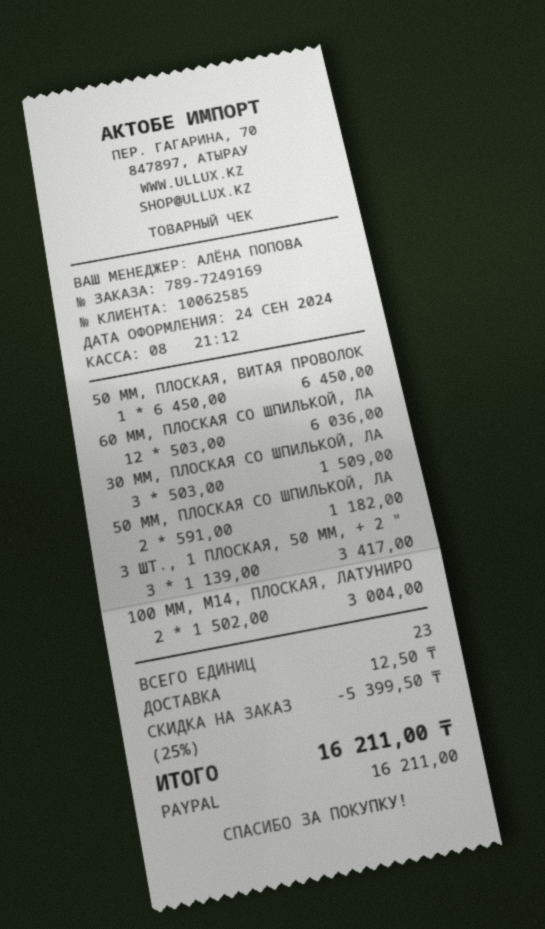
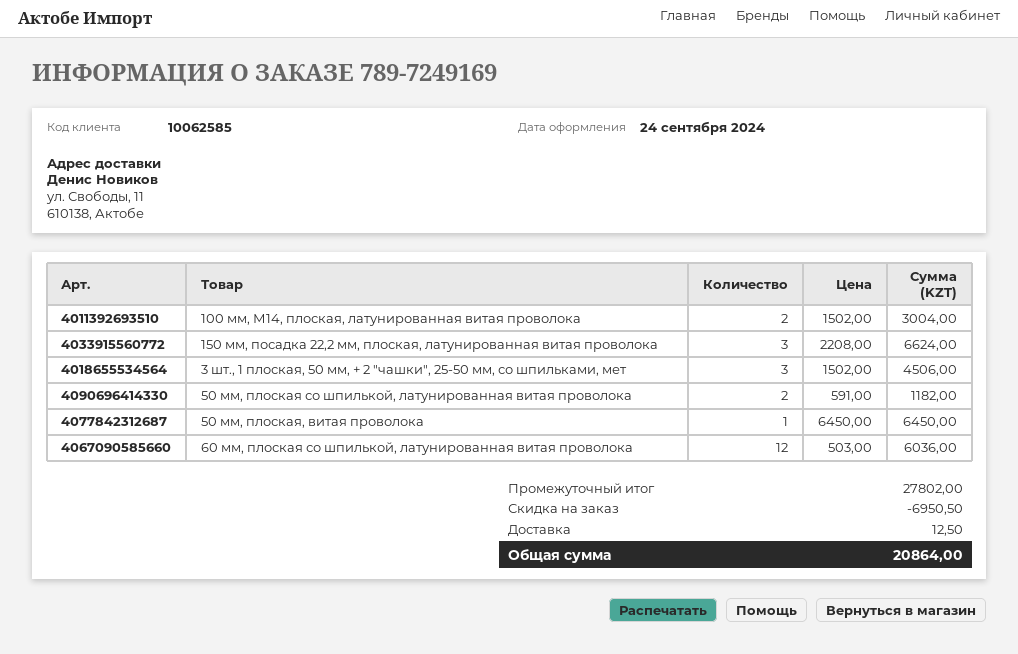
30 ММ, ПЛОСКАЯ СО ШПИЛЬКОЙ, ЛА: 3 x 503.00 = 1509.00 -> none
3 ШТ., 1 ПЛОСКАЯ, 50 ММ, + 2 ": 3 x 1139.00 = 3417.00 -> 3 x 1502.00 = 4506.00
150 мм, посадка 22,2 мм, плоская, латунированная витая проволока: none -> 3 x 2208.00 = 6624.00
discount: 5399.50 -> 6950.50
total: 16211.00 -> 20864.00

